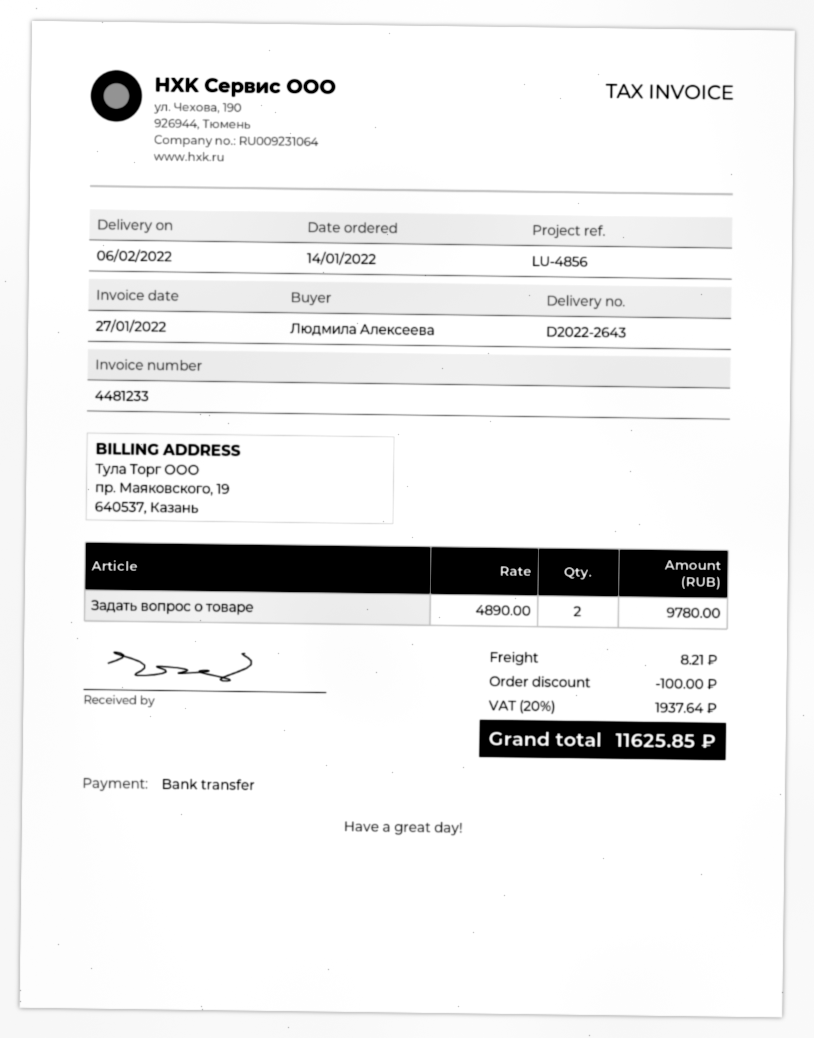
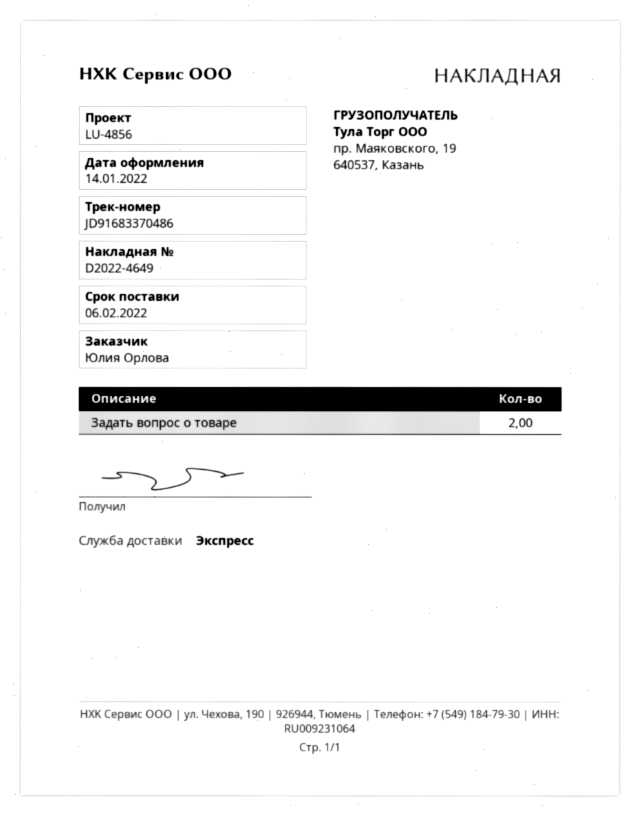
delivery note number: D2022-2643 -> D2022-4649
ordered by: Людмила Алексеева -> Юлия Орлова

